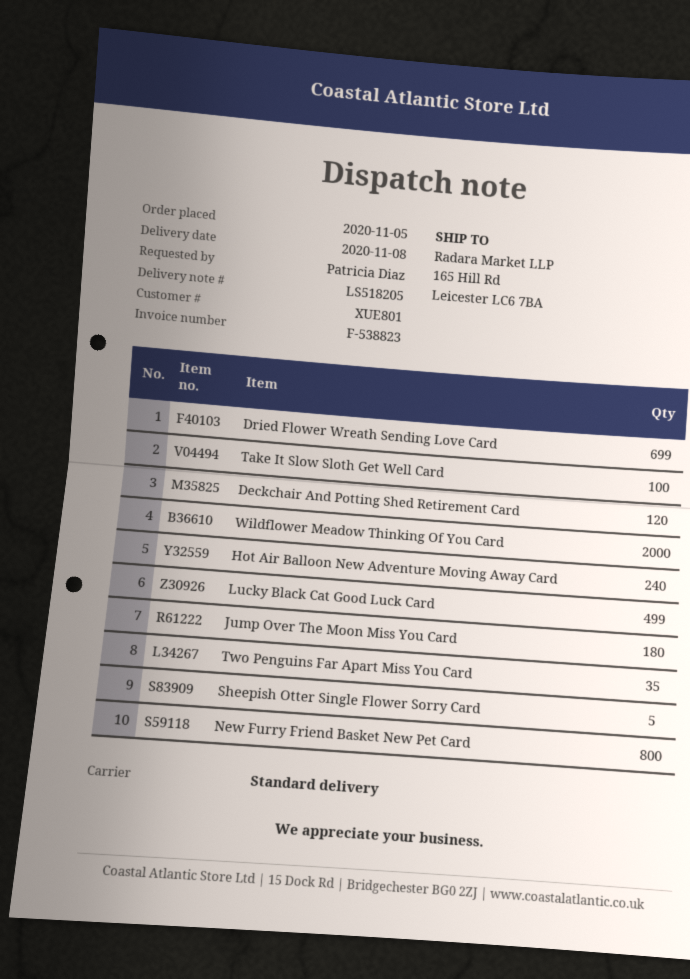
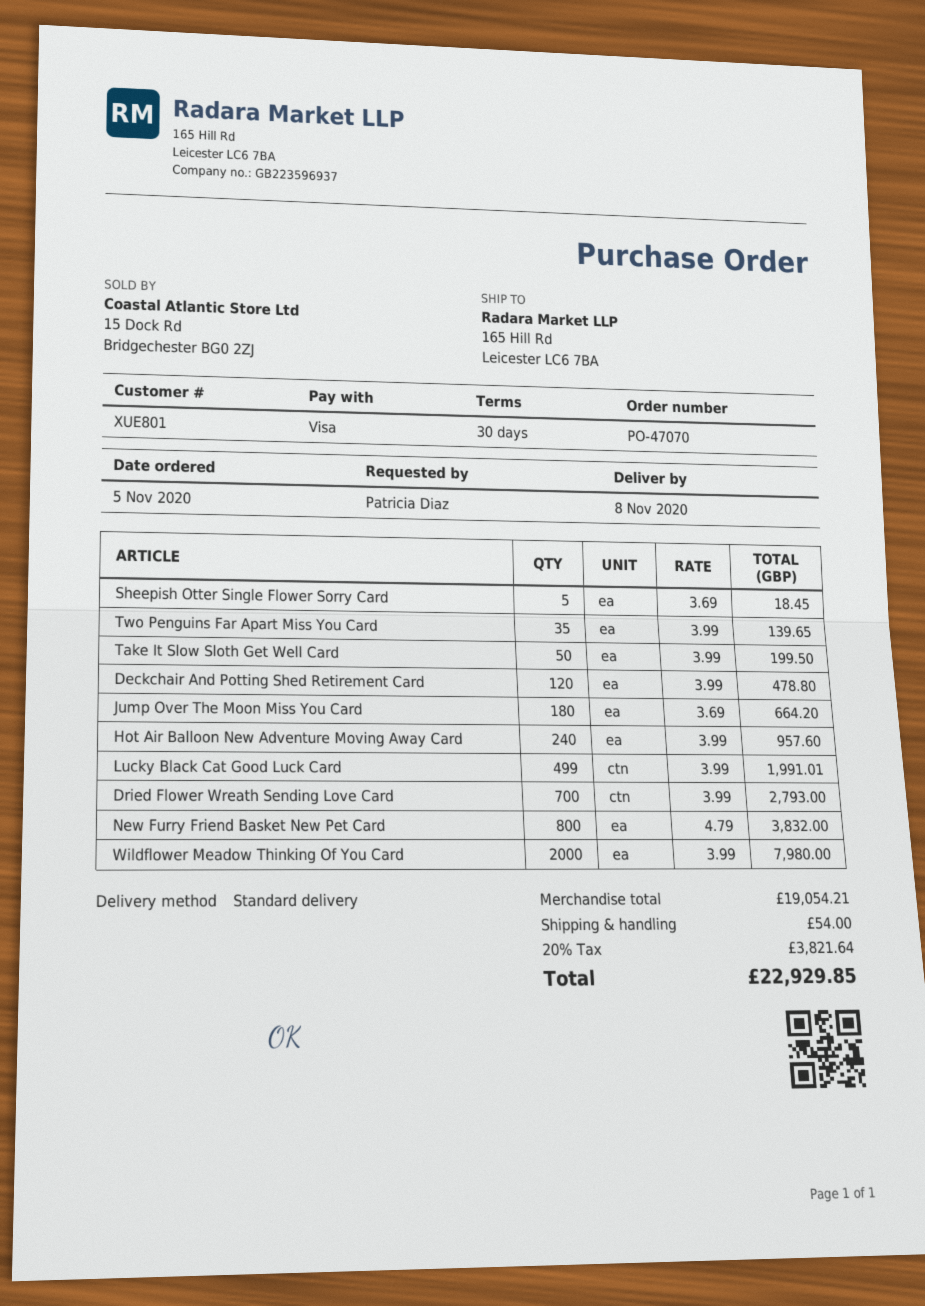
Dried Flower Wreath Sending Love Card: 699 -> 700
Take It Slow Sloth Get Well Card: 100 -> 50

